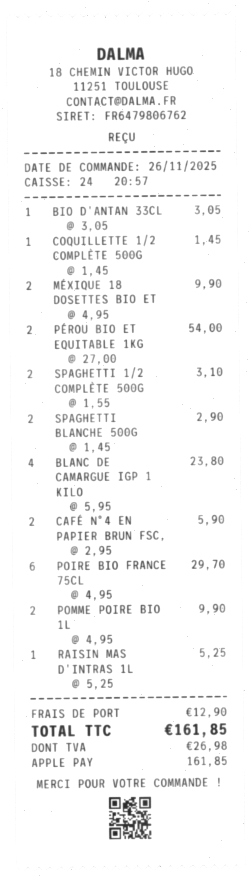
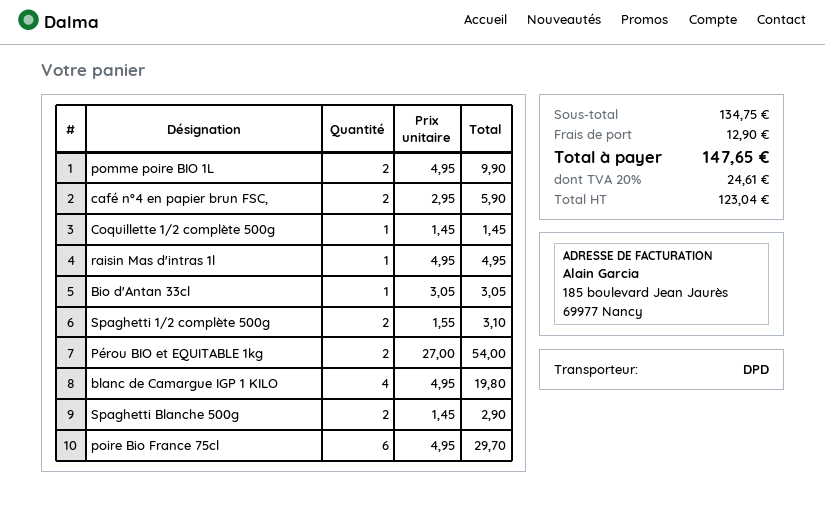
MÉXIQUE 18 DOSETTES BIO ET: 2 x 4.95 = 9.90 -> none
BLANC DE CAMARGUE IGP 1 KILO: 4 x 5.95 = 23.80 -> 4 x 4.95 = 19.80
RAISIN MAS D'INTRAS 1L: 1 x 5.25 = 5.25 -> 1 x 4.95 = 4.95
tax: 26.98 -> 24.61
total: 161.85 -> 147.65

